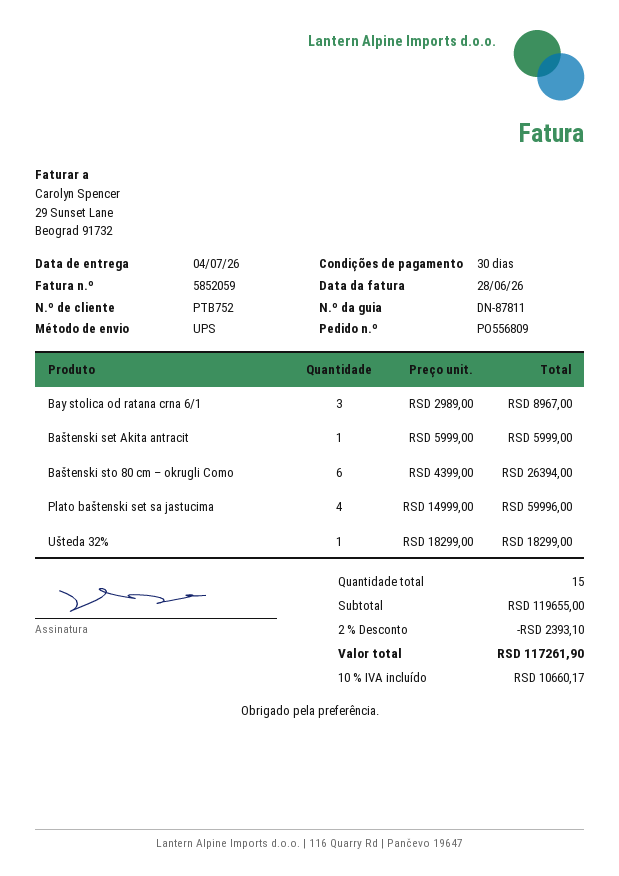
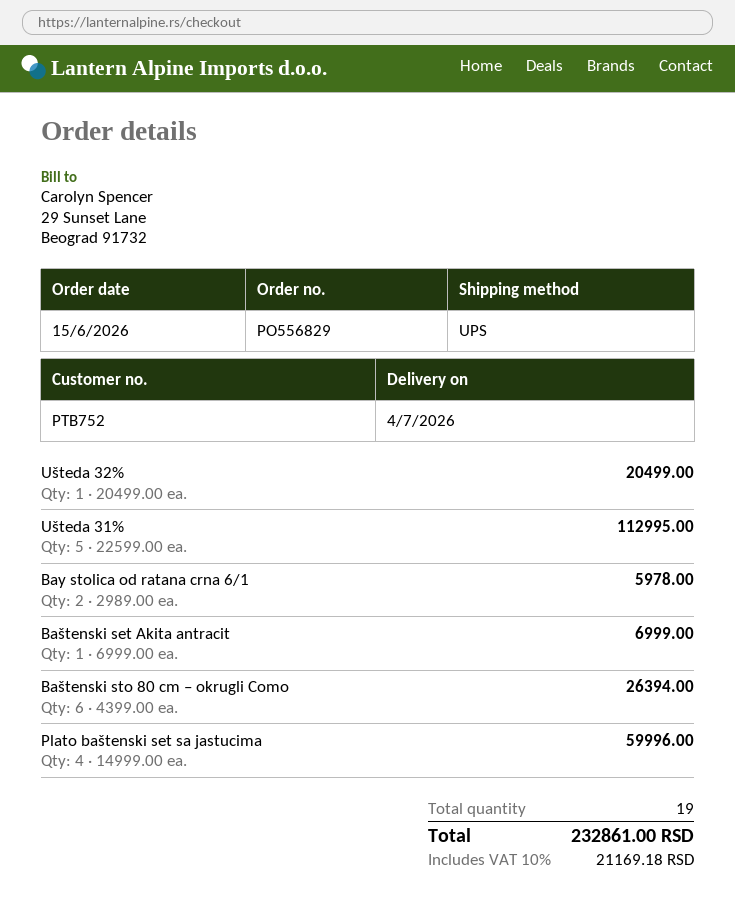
order number: PO556809 -> PO556829
Bay stolica od ratana crna 6/1: 3 x 2989.00 = 8967.00 -> 2 x 2989.00 = 5978.00
Baštenski set Akita antracit: 1 x 5999.00 = 5999.00 -> 1 x 6999.00 = 6999.00
Ušteda 32%: 1 x 18299.00 = 18299.00 -> 1 x 20499.00 = 20499.00
Ušteda 31%: none -> 5 x 22599.00 = 112995.00
total quantity: 15 -> 19
discount: 2% = 2393.10 -> none
tax: 10% = 10660.17 -> 10% = 21169.18
total: 117261.90 -> 232861.00

